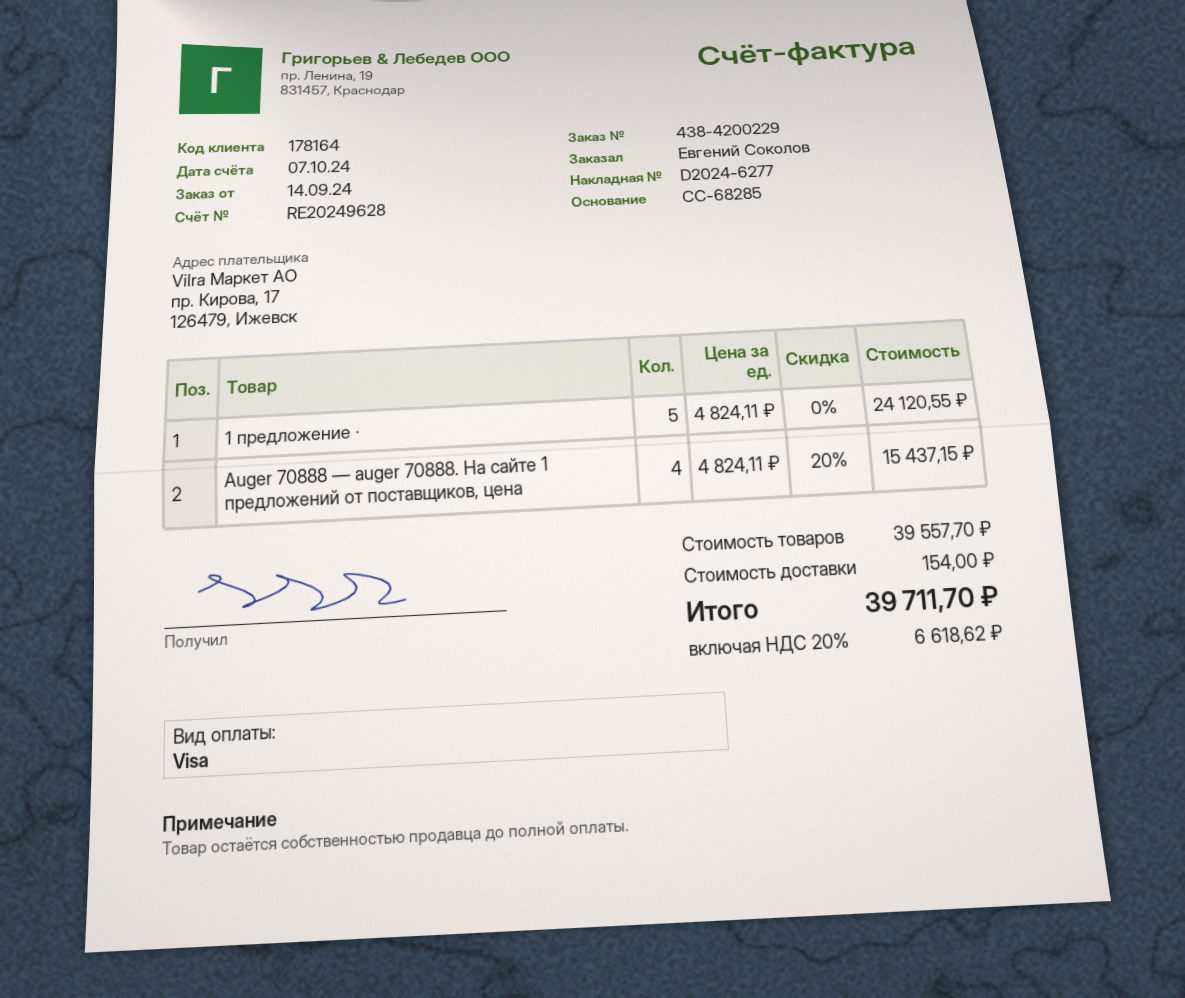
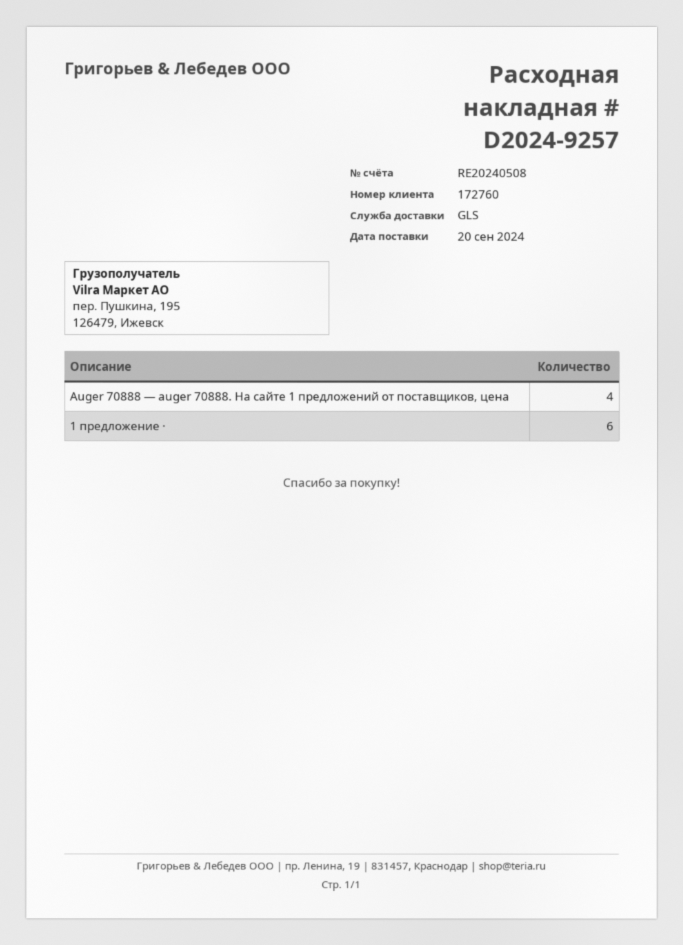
delivery note number: D2024-6277 -> D2024-9257
invoice number: RE20249628 -> RE20240508
customer number: 178164 -> 172760
1 предложение ·: 5 -> 6

